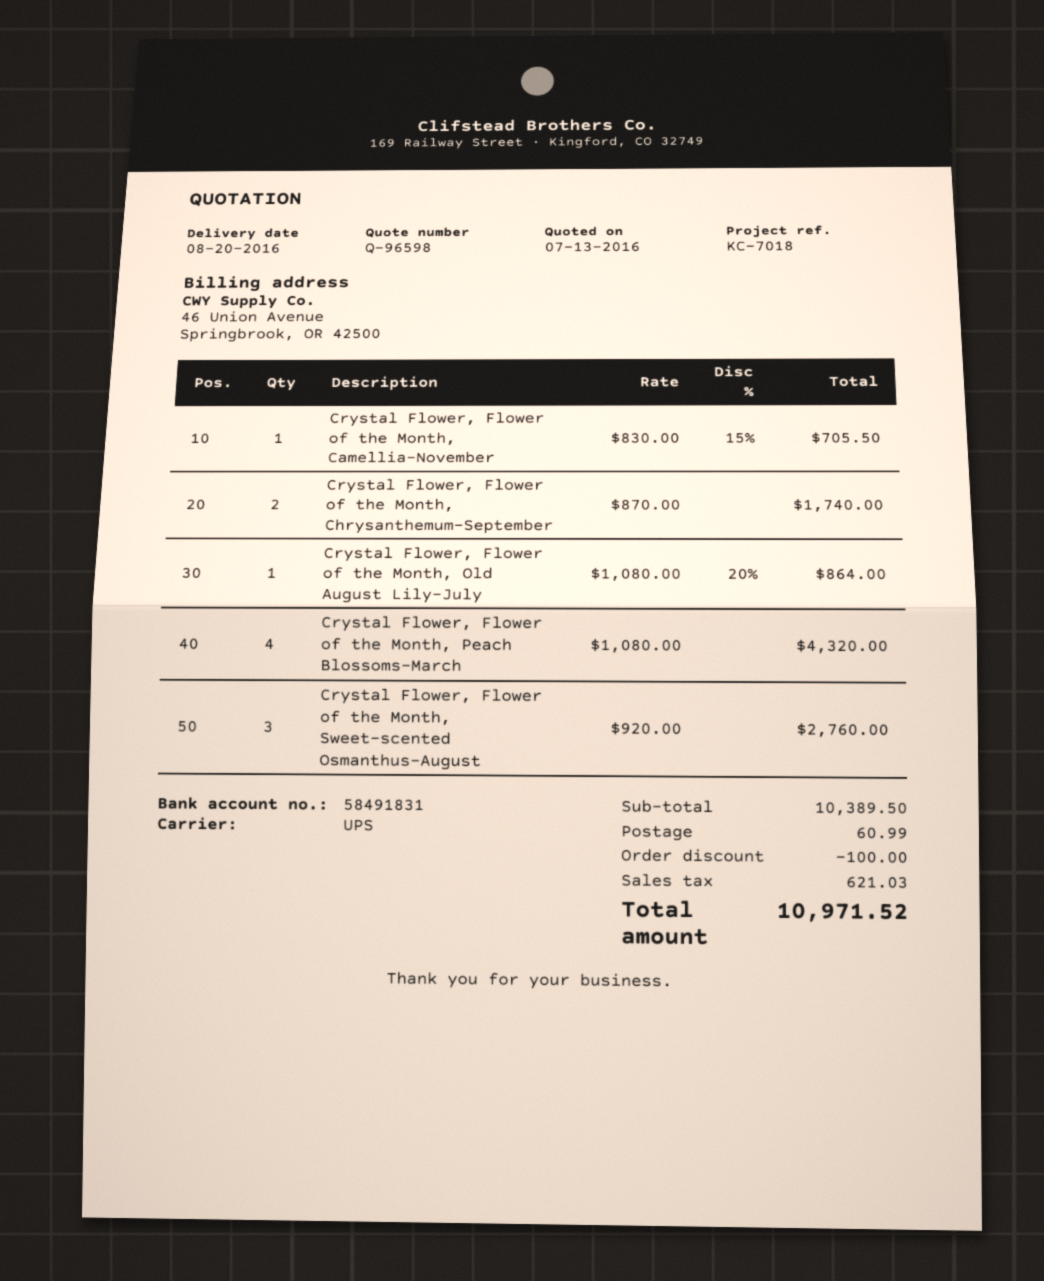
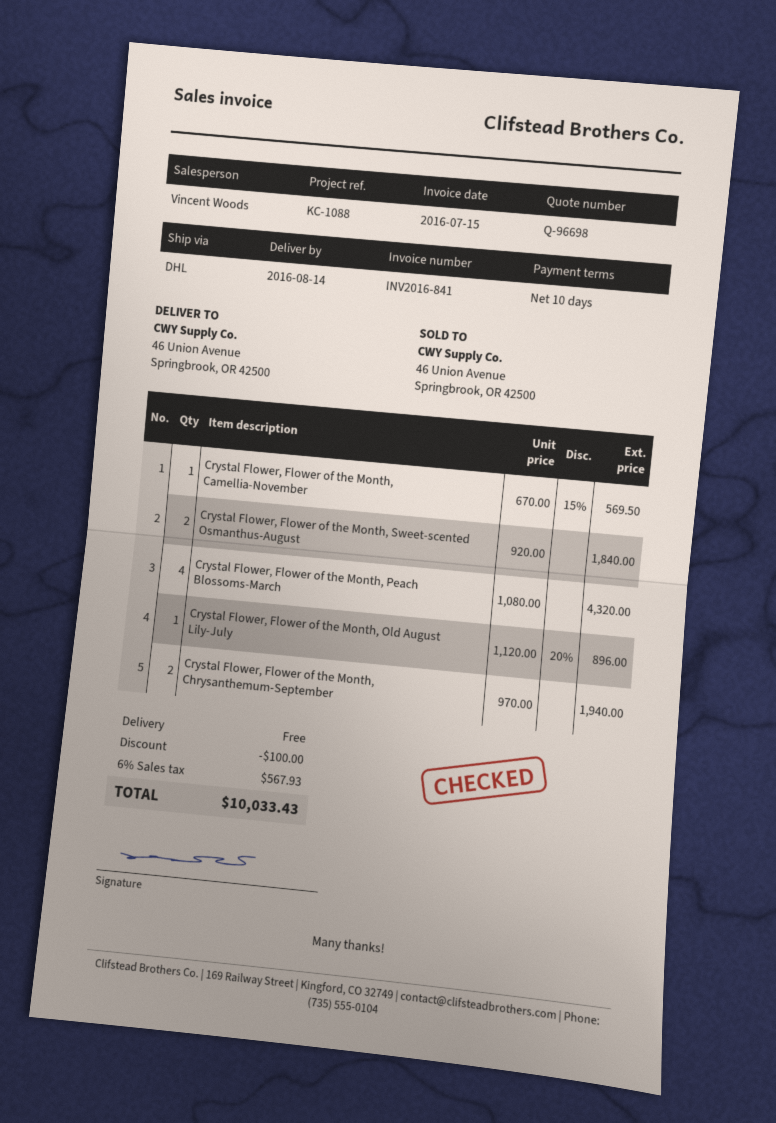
quote number: Q-96598 -> Q-96698
delivery date: 2016-08-20 -> 2016-08-14
reference: KC-7018 -> KC-1088
shipping method: UPS -> DHL
Crystal Flower, Flower of the Month, Camellia-November: 1 x 830.00 - 15% = 705.50 -> 1 x 670.00 - 15% = 569.50
Crystal Flower, Flower of the Month, Chrysanthemum-September: 2 x 870.00 = 1740.00 -> 2 x 970.00 = 1940.00
Crystal Flower, Flower of the Month, Old August Lily-July: 1 x 1080.00 - 20% = 864.00 -> 1 x 1120.00 - 20% = 896.00
Crystal Flower, Flower of the Month, Sweet-scented Osmanthus-August: 3 x 920.00 = 2760.00 -> 2 x 920.00 = 1840.00
shipping: 60.99 -> 0.00
tax: 621.03 -> 567.93
total: 10971.52 -> 10033.43

